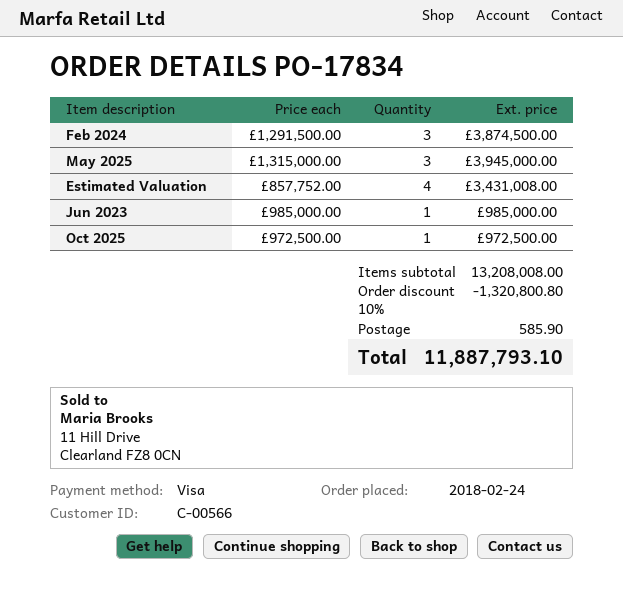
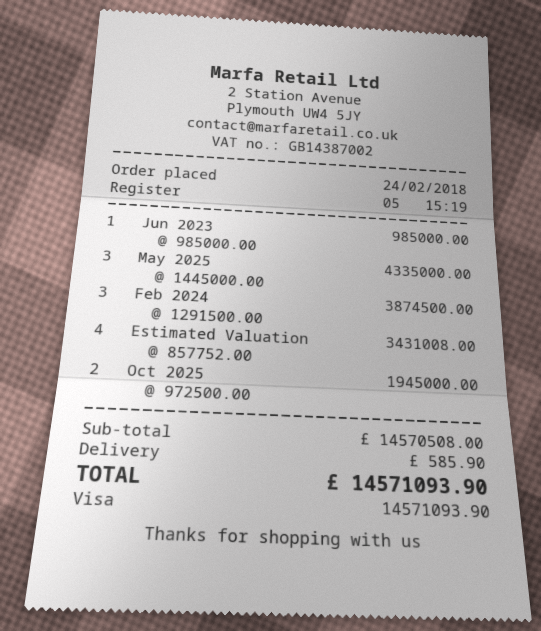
May 2025: 3 x 1315000.00 = 3945000.00 -> 3 x 1445000.00 = 4335000.00
Oct 2025: 1 x 972500.00 = 972500.00 -> 2 x 972500.00 = 1945000.00
subtotal: 13208008.00 -> 14570508.00
discount: 10% = 1320800.80 -> none
total: 11887793.10 -> 14571093.90

